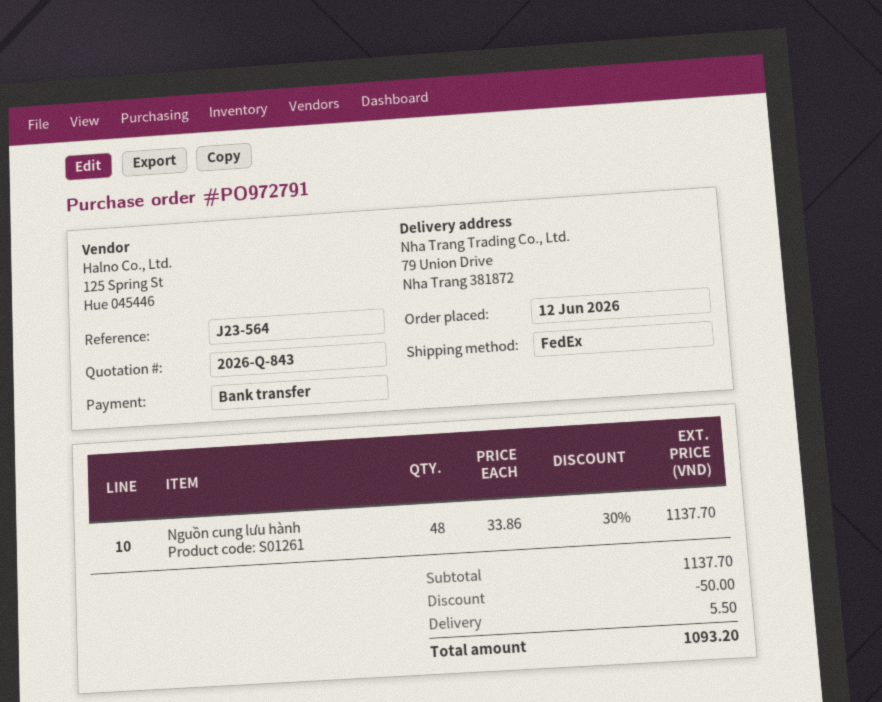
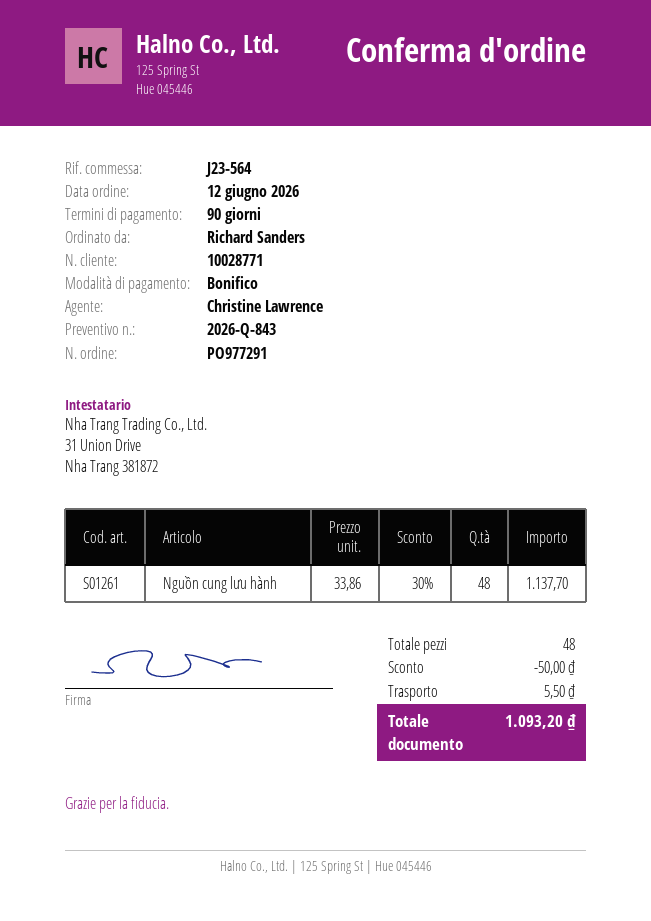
order number: PO972791 -> PO977291

